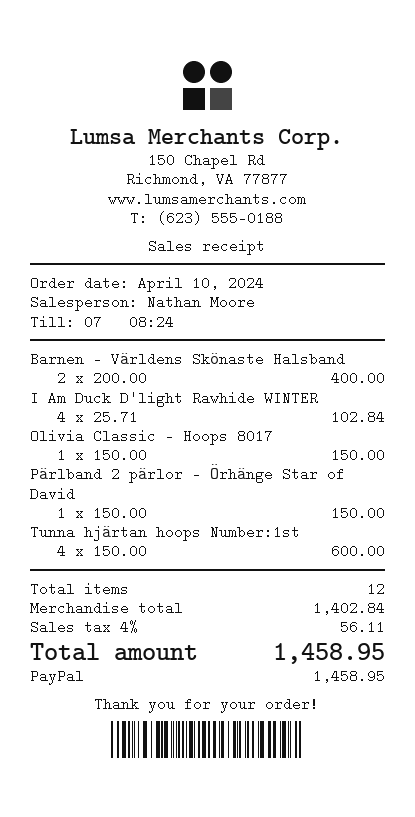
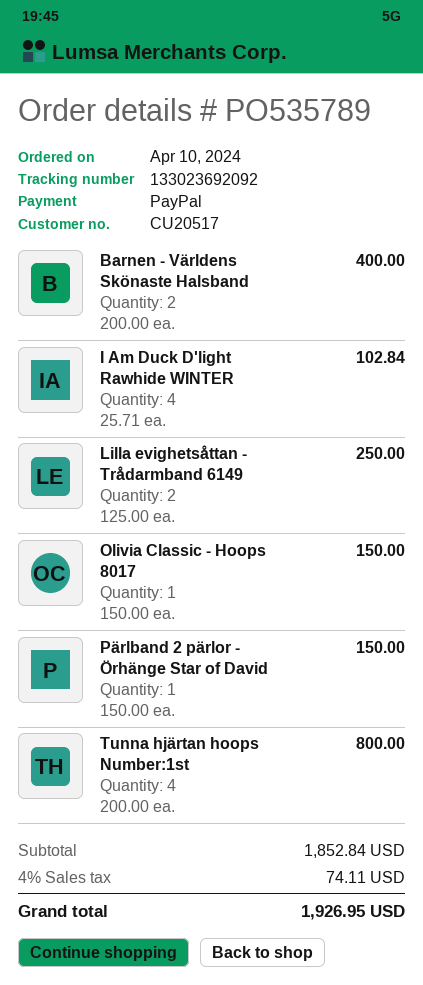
Tunna hjärtan hoops Number:1st: 4 x 150.00 = 600.00 -> 4 x 200.00 = 800.00
Lilla evighetsåttan - Trådarmband 6149: none -> 2 x 125.00 = 250.00
subtotal: 1402.84 -> 1852.84
tax: 4% = 56.11 -> 4% = 74.11
total: 1458.95 -> 1926.95

